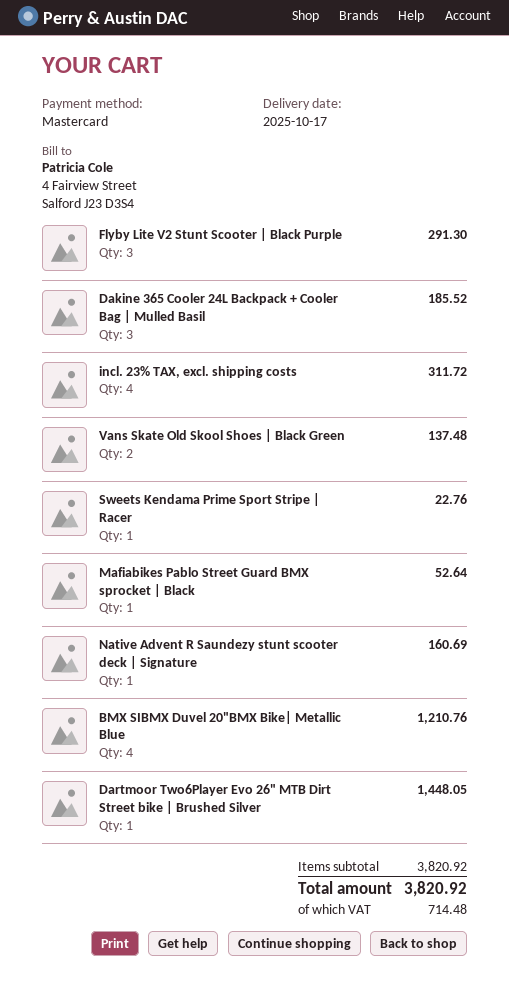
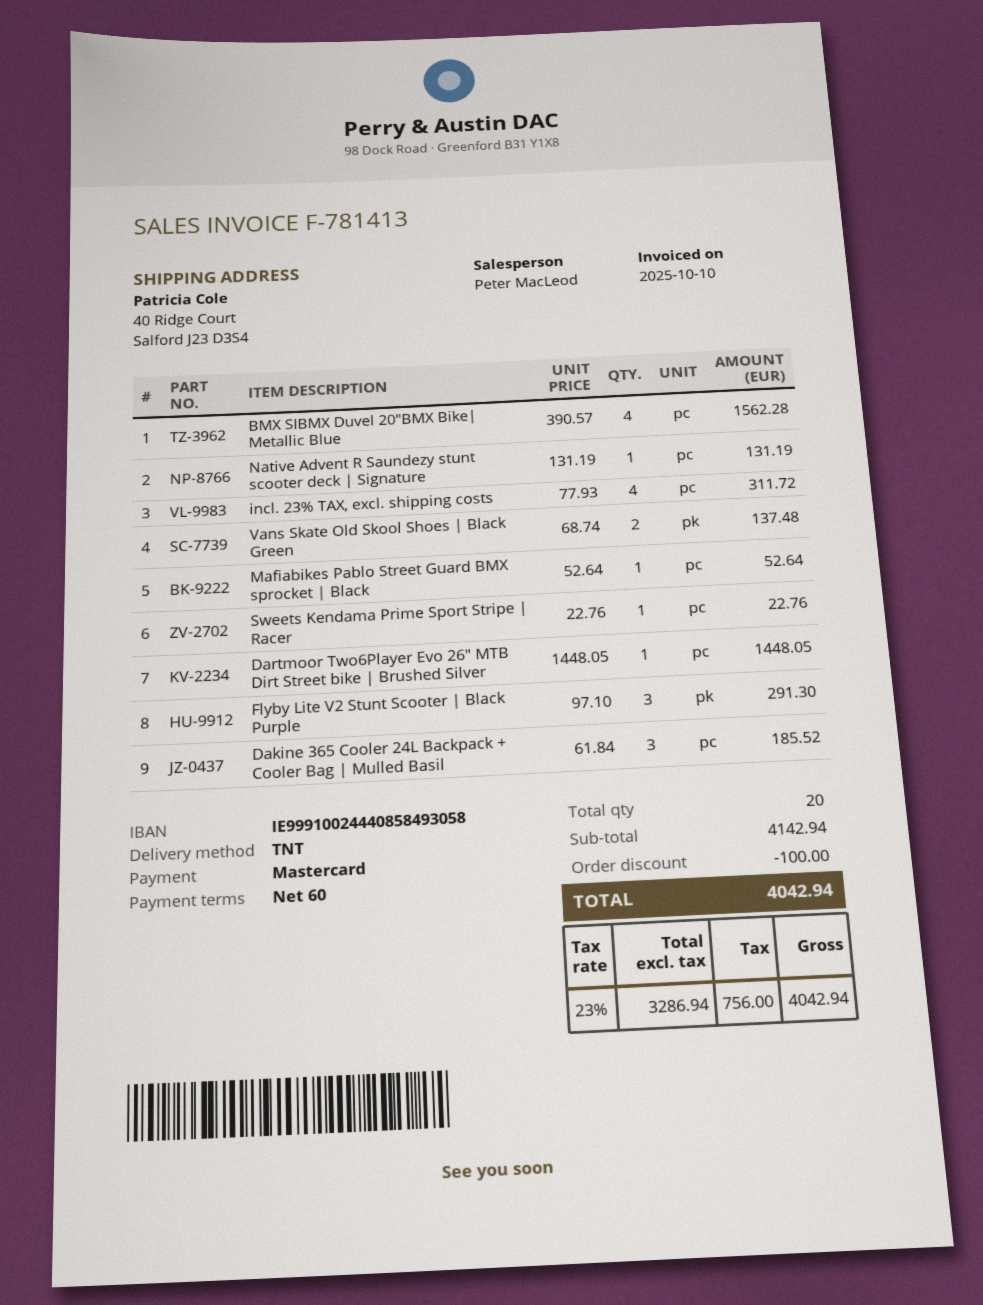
Native Advent R Saundezy stunt scooter deck | Signature: 1 for 160.69 -> 1 for 131.19
BMX SIBMX Duvel 20"BMX Bike| Metallic Blue: 4 for 1210.76 -> 4 for 1562.28
subtotal: 3820.92 -> 4142.94
discount: none -> 100.00
tax: 714.48 -> 756.00
total: 3820.92 -> 4042.94

